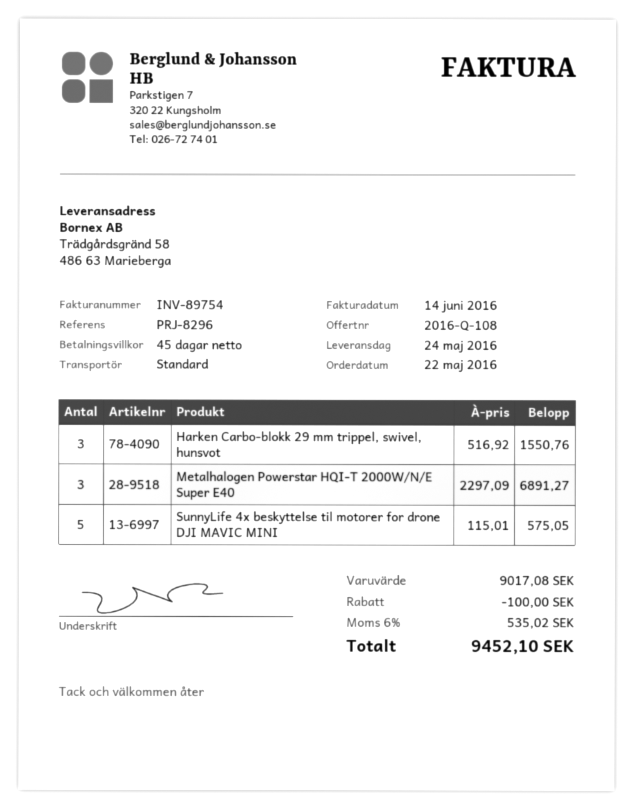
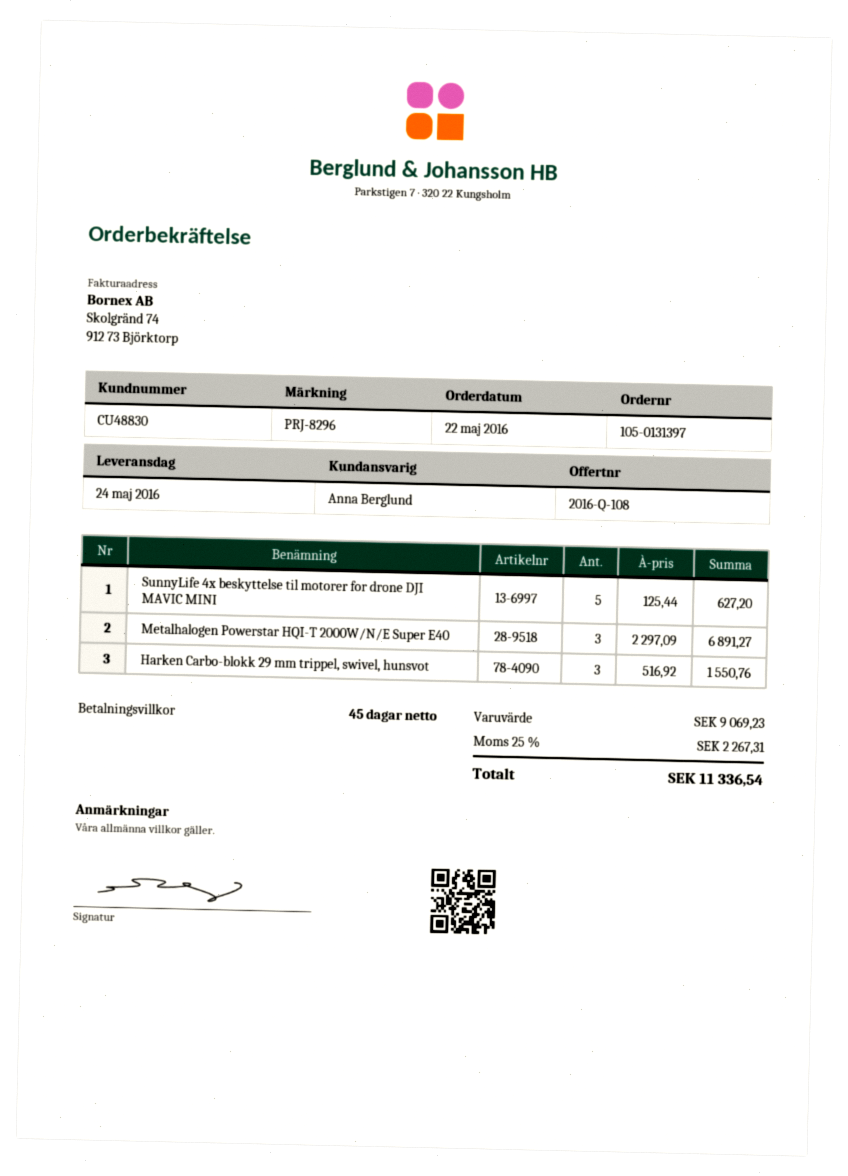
SunnyLife 4x beskyttelse til motorer for drone DJI MAVIC MINI: 5 x 115.01 = 575.05 -> 5 x 125.44 = 627.20
subtotal: 9017.08 -> 9069.23
discount: 100.00 -> none
tax: 6% = 535.02 -> 25% = 2267.31
total: 9452.10 -> 11336.54

